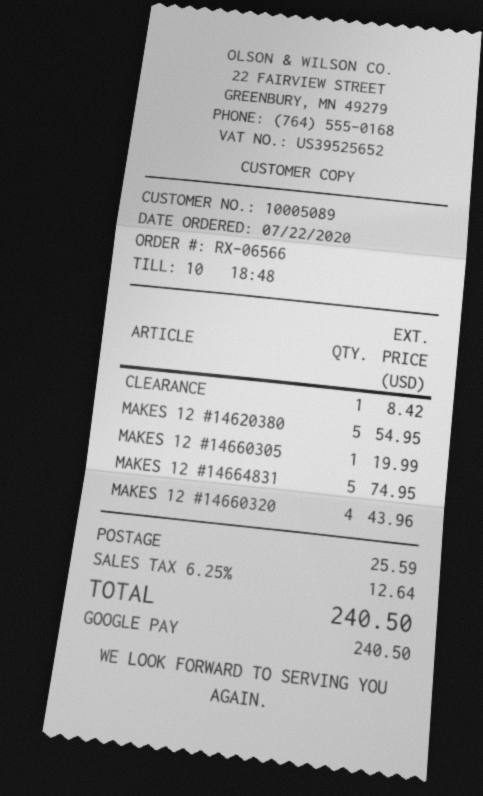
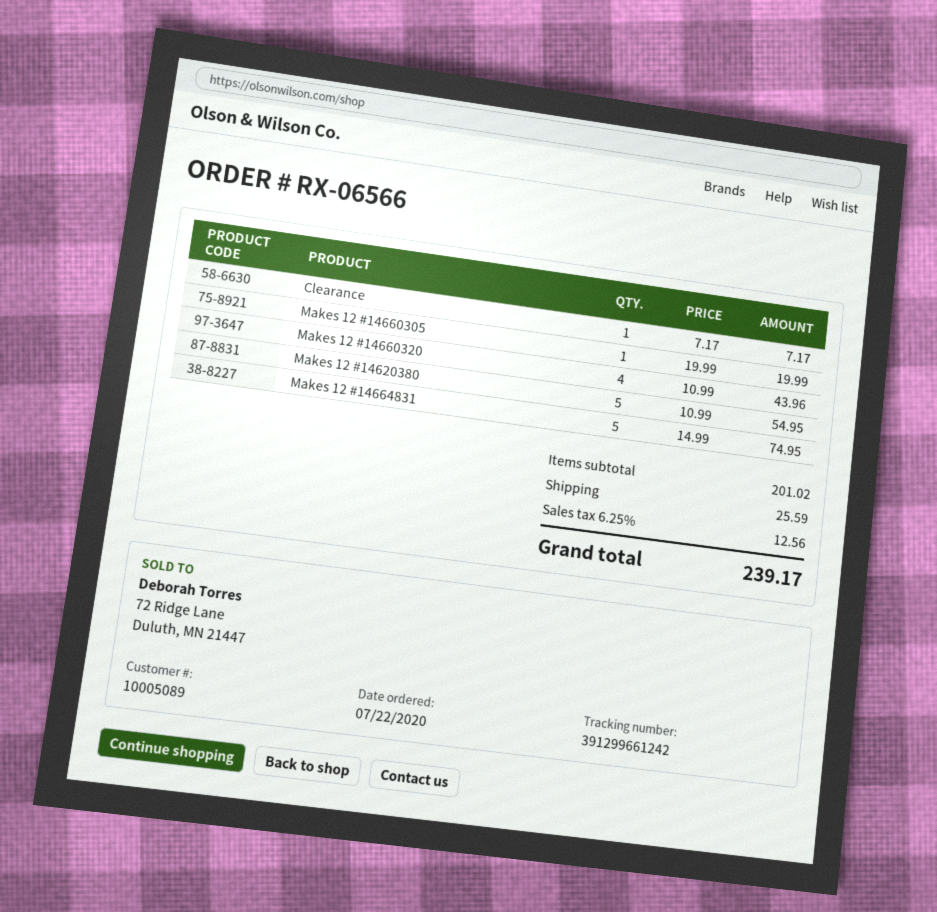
CLEARANCE: 1 for 8.42 -> 1 for 7.17
tax: 6.25% = 12.64 -> 6.25% = 12.56
total: 240.50 -> 239.17

